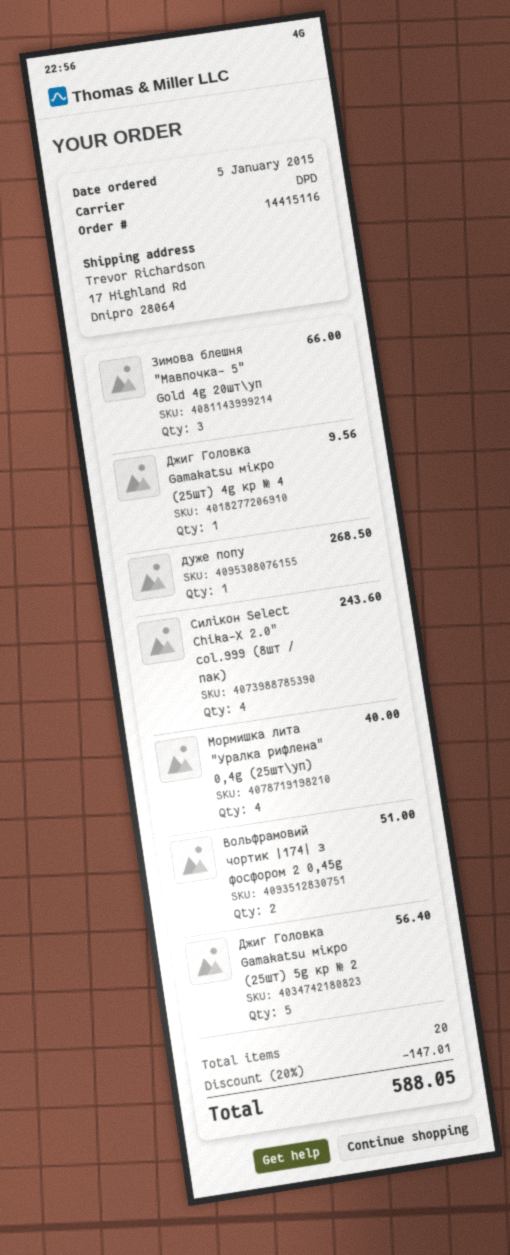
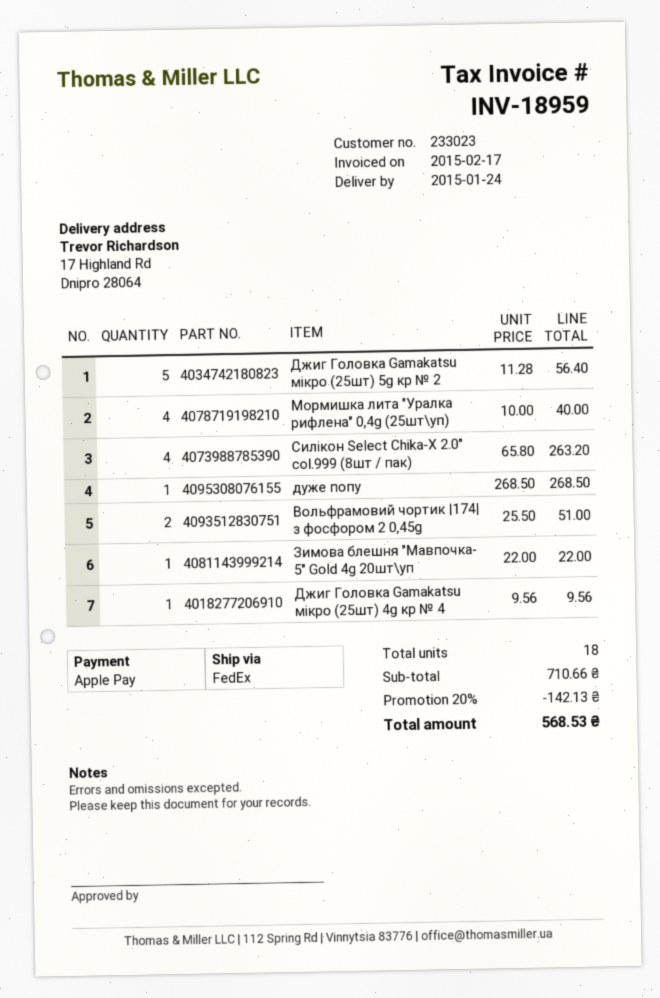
shipping method: DPD -> FedEx
Зимова блешня "Мавпочка- 5" Gold 4g 20шт\уп: 3 for 66.00 -> 1 for 22.00
Силікон Select Chika-X 2.0" col.999 (8шт / пак): 4 for 243.60 -> 4 for 263.20
total quantity: 20 -> 18
discount: 20% = 147.01 -> 20% = 142.13
total: 588.05 -> 568.53

